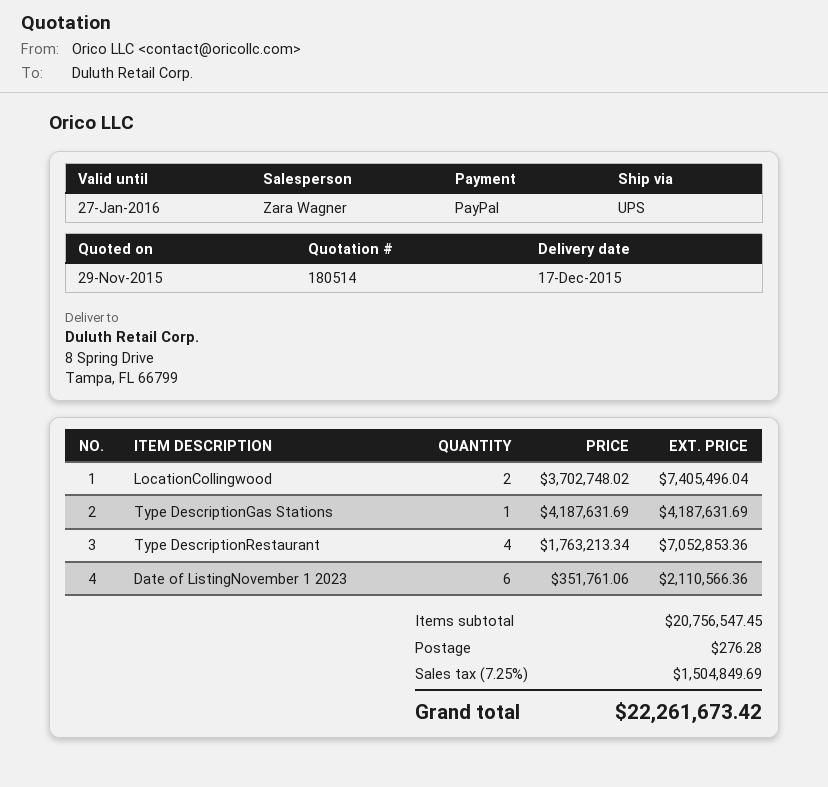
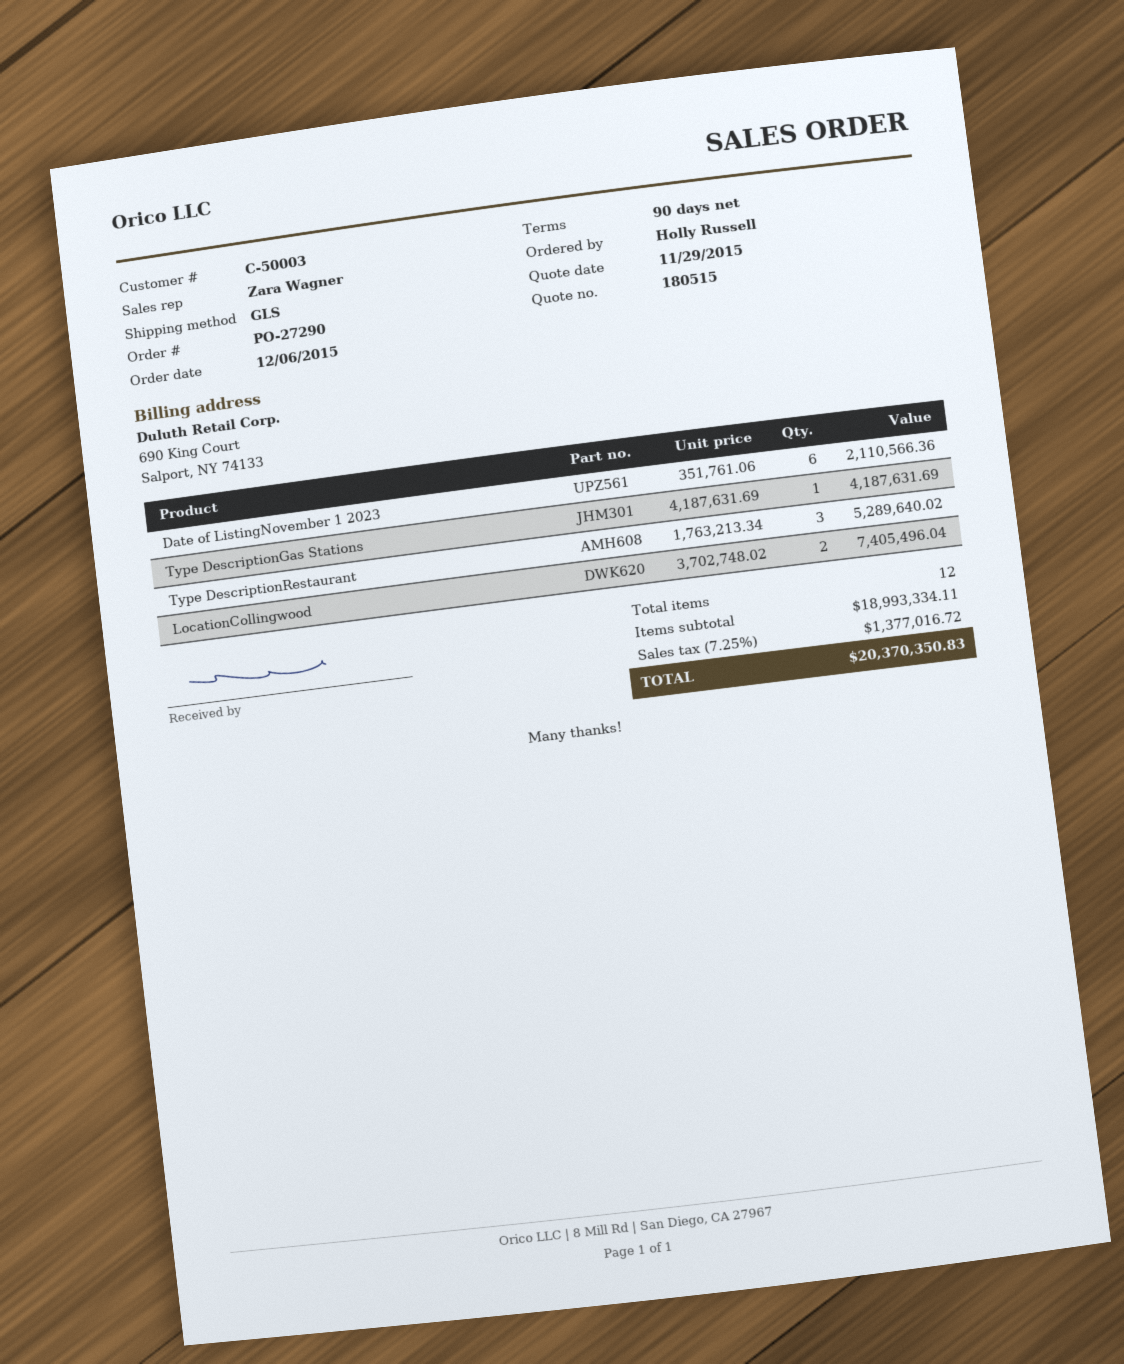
quote number: 180514 -> 180515
shipping method: UPS -> GLS
Type DescriptionRestaurant: 4 x 1763213.34 = 7052853.36 -> 3 x 1763213.34 = 5289640.02
subtotal: 20756547.45 -> 18993334.11
shipping: 276.28 -> none
tax: 7.25% = 1504849.69 -> 7.25% = 1377016.72
total: 22261673.42 -> 20370350.83

